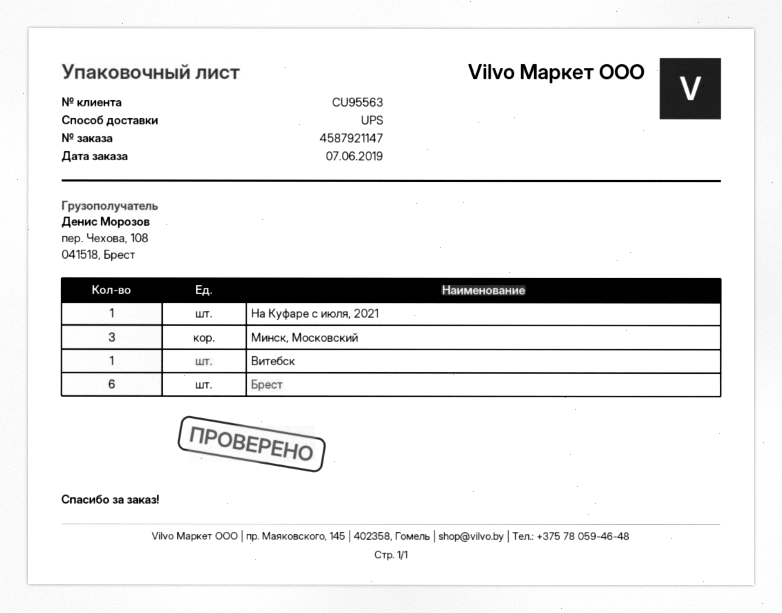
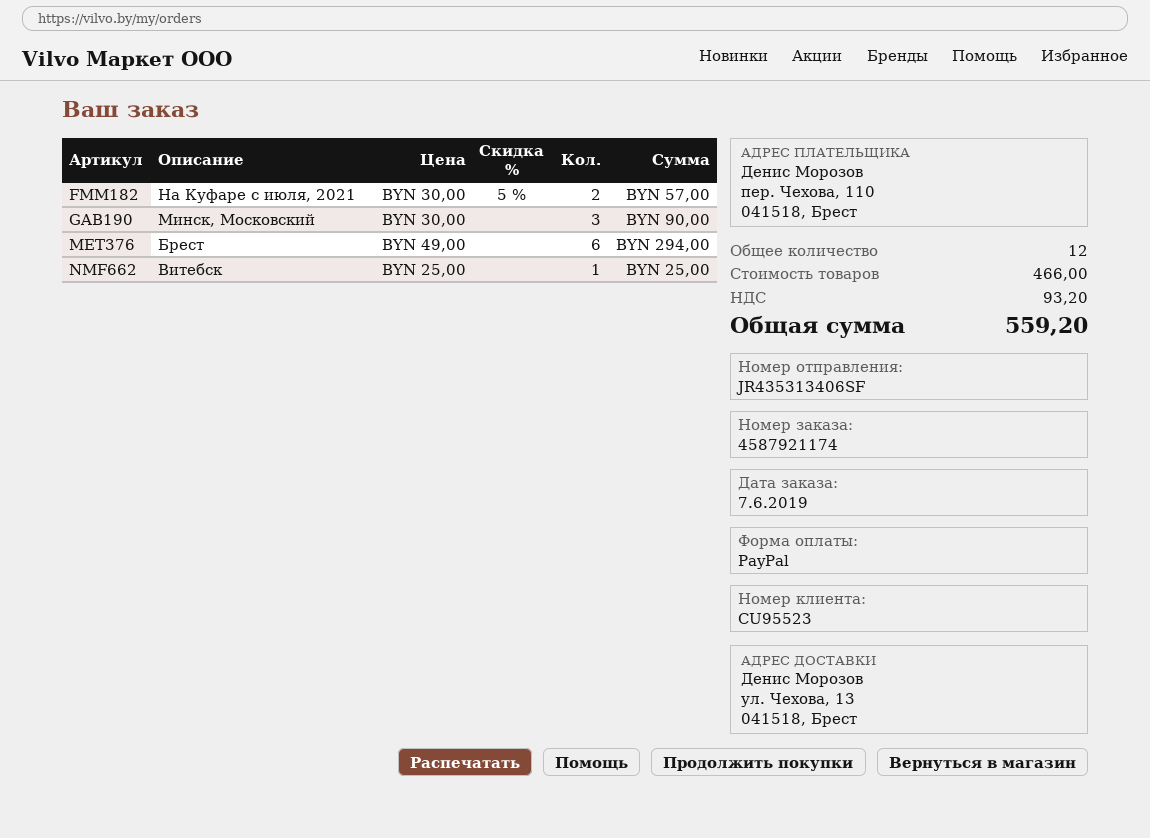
order number: 4587921147 -> 4587921174
customer number: CU95563 -> CU95523
ship to: пер. Чехова, 108, 041518, Брест -> ул. Чехова, 13, 041518, Брест
На Куфаре с июля, 2021: 1 -> 2

